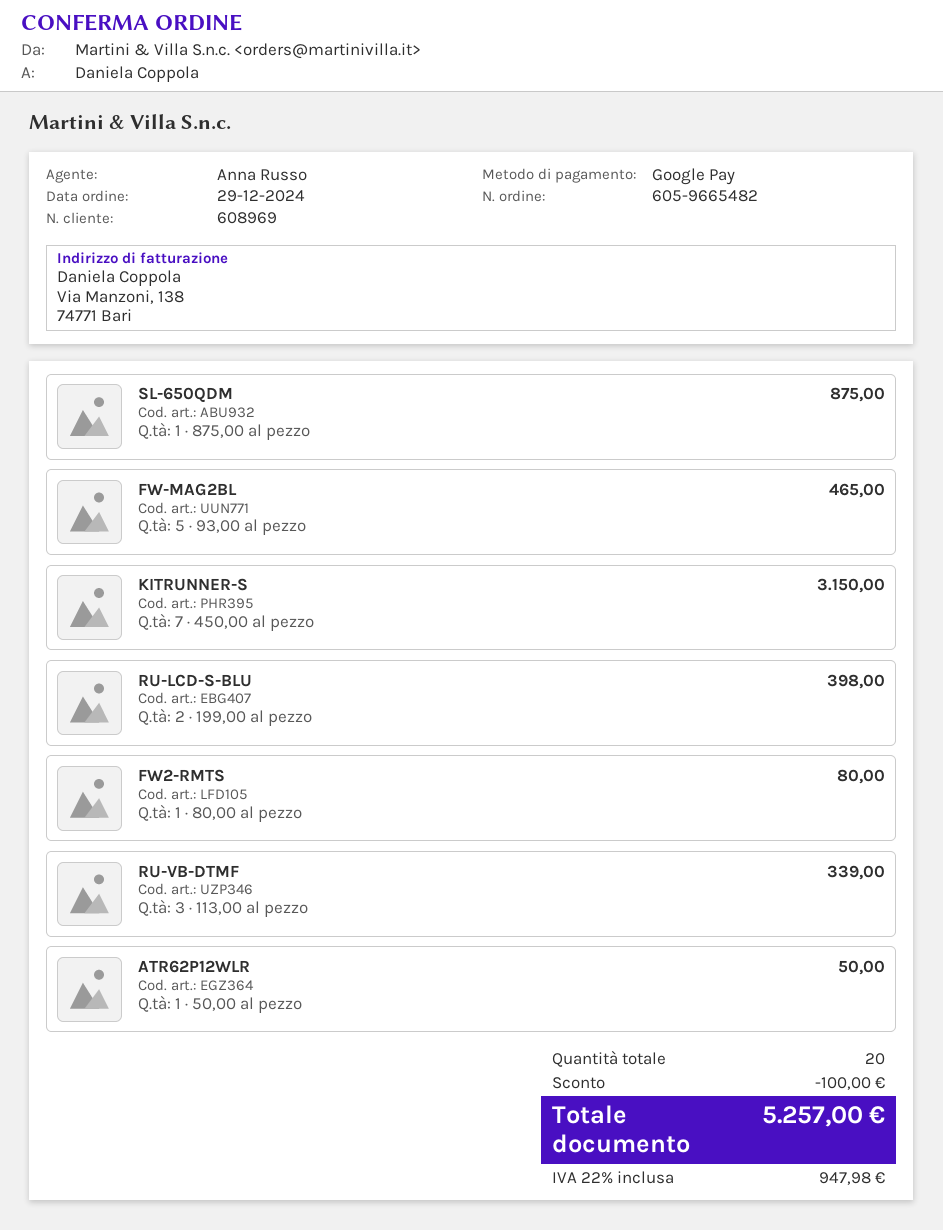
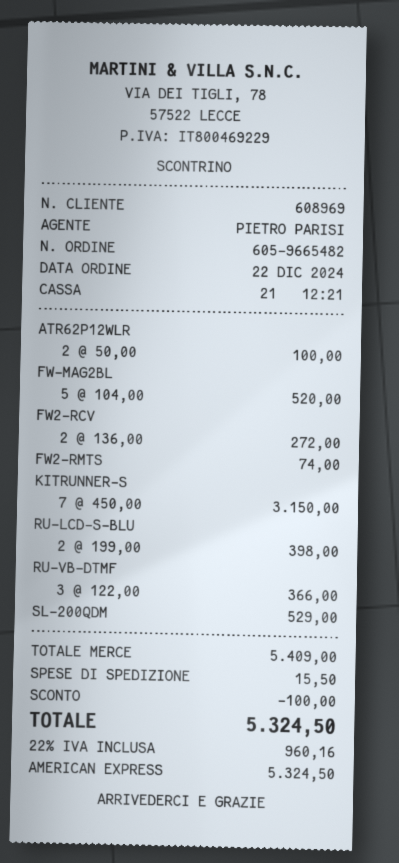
order date: 2024-12-29 -> 2024-12-22
sales rep: Anna Russo -> PIETRO PARISI
payment method: Google Pay -> American Express
SL-650QDM: 1 x 875.00 = 875.00 -> none
FW-MAG2BL: 5 x 93.00 = 465.00 -> 5 x 104.00 = 520.00
FW2-RMTS: 1 x 80.00 = 80.00 -> 1 x 74.00 = 74.00
RU-VB-DTMF: 3 x 113.00 = 339.00 -> 3 x 122.00 = 366.00
ATR62P12WLR: 1 x 50.00 = 50.00 -> 2 x 50.00 = 100.00
FW2-RCV: none -> 2 x 136.00 = 272.00
SL-200QDM: none -> 1 x 529.00 = 529.00
shipping: none -> 15.50
tax: 22% = 947.98 -> 22% = 960.16
total: 5257.00 -> 5324.50

